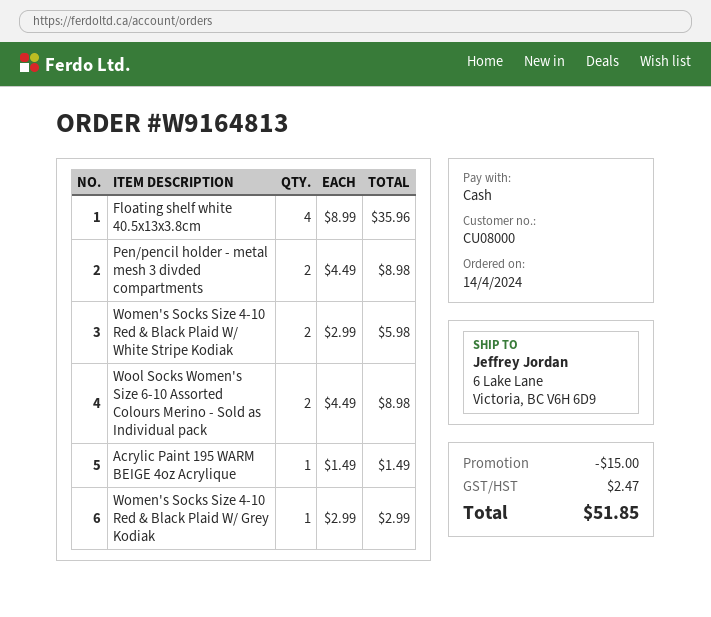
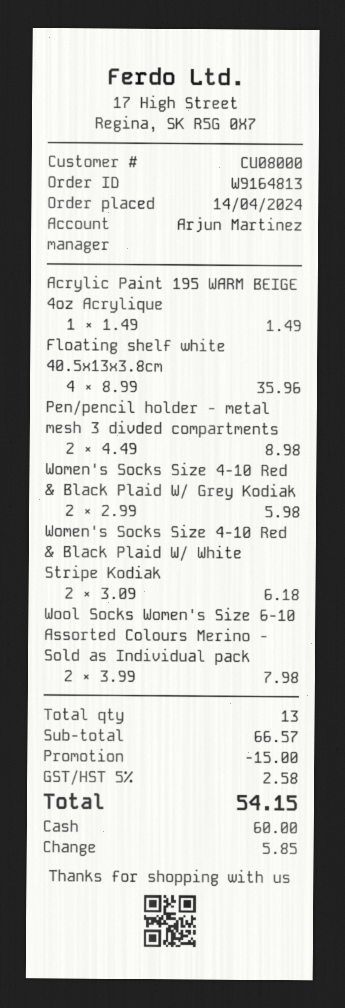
Women's Socks Size 4-10 Red & Black Plaid W/ White Stripe Kodiak: 2 x 2.99 = 5.98 -> 2 x 3.09 = 6.18
Wool Socks Women's Size 6-10 Assorted Colours Merino - Sold as Individual pack: 2 x 4.49 = 8.98 -> 2 x 3.99 = 7.98
Women's Socks Size 4-10 Red & Black Plaid W/ Grey Kodiak: 1 x 2.99 = 2.99 -> 2 x 2.99 = 5.98
tax: 2.47 -> 2.58
total: 51.85 -> 54.15

